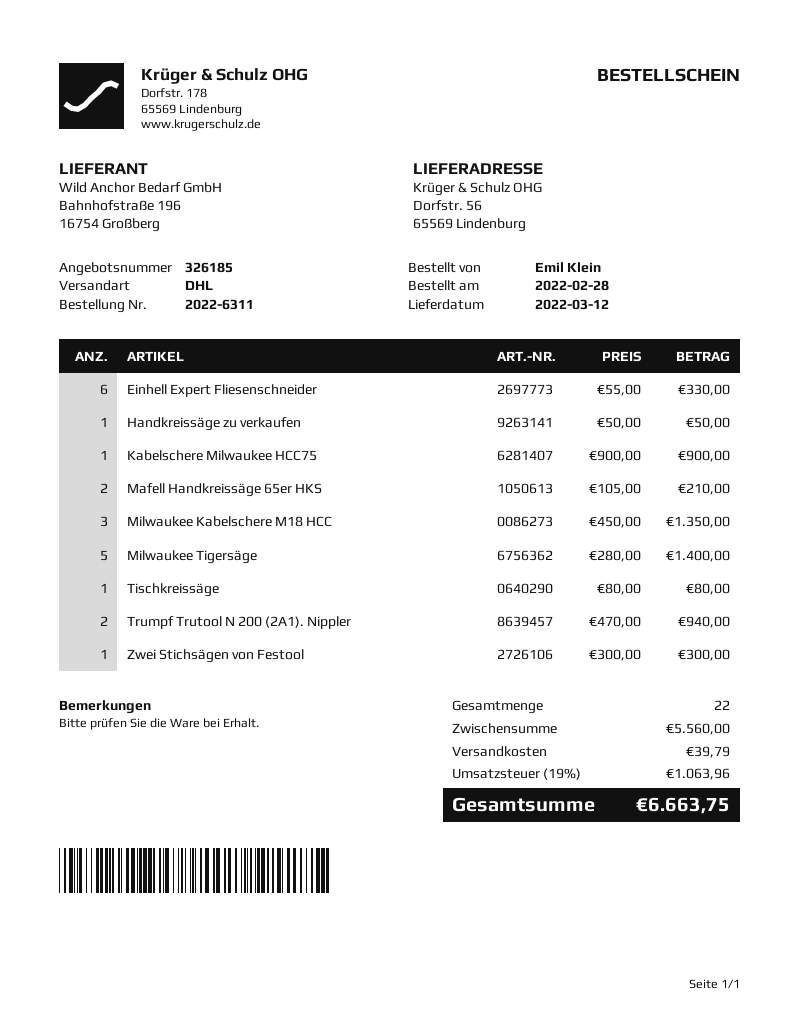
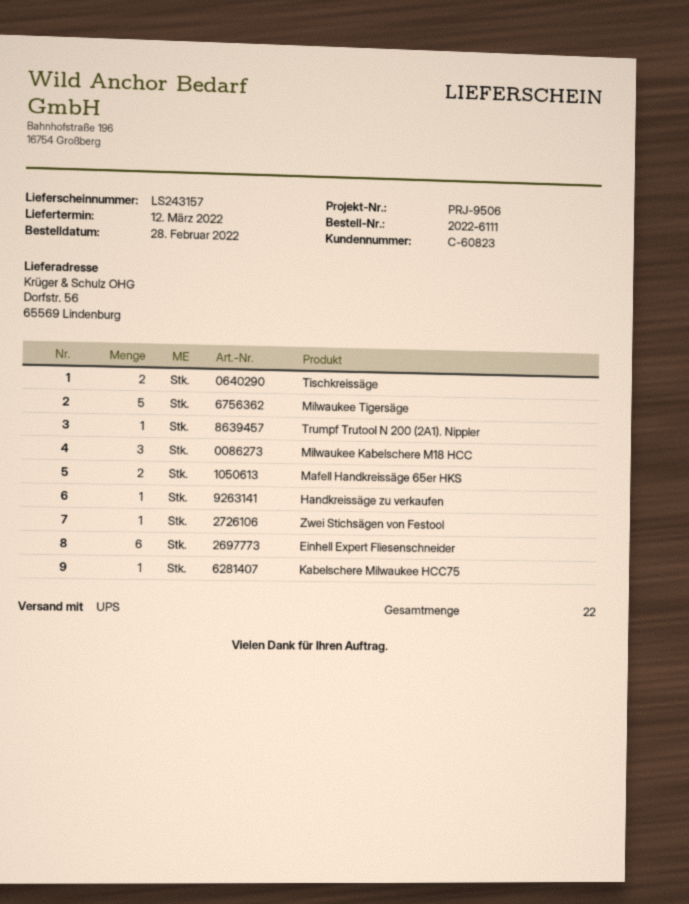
order number: 2022-6311 -> 2022-6111
shipping method: DHL -> UPS
Tischkreissäge: 1 -> 2
Trumpf Trutool N 200 (2A1). Nippler: 2 -> 1

